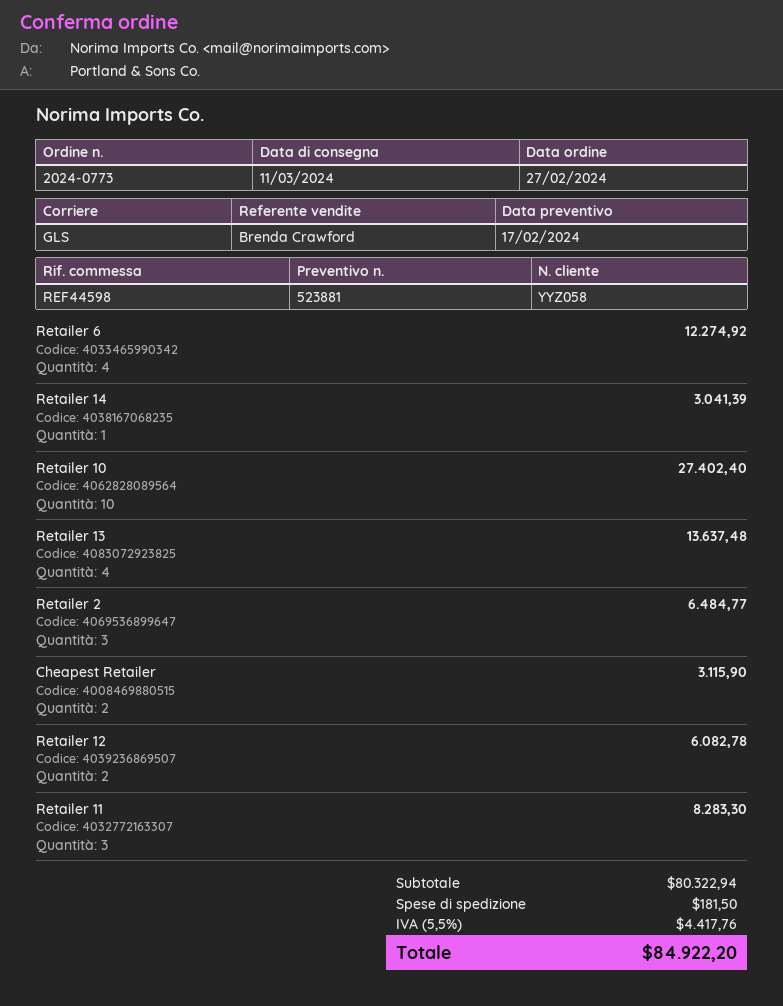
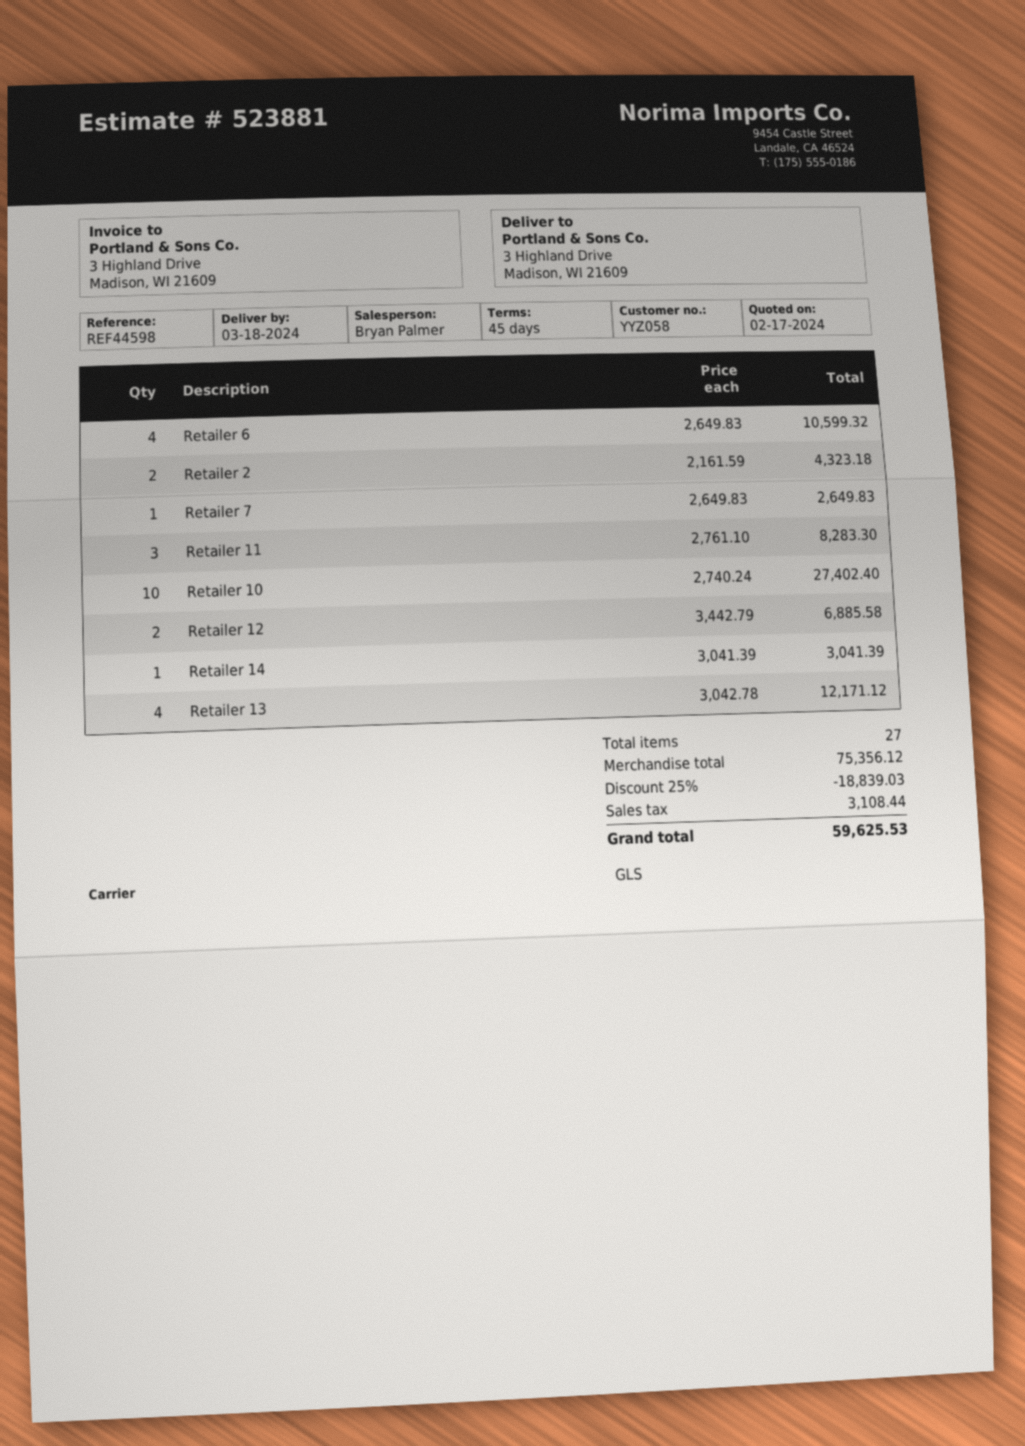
delivery date: 2024-03-11 -> 2024-03-18
sales rep: Brenda Crawford -> Bryan Palmer
Retailer 6: 4 for 12274.92 -> 4 for 10599.32
Retailer 13: 4 for 13637.48 -> 4 for 12171.12
Retailer 2: 3 for 6484.77 -> 2 for 4323.18
Cheapest Retailer: 2 for 3115.90 -> none
Retailer 12: 2 for 6082.78 -> 2 for 6885.58
Retailer 7: none -> 1 for 2649.83
subtotal: 80322.94 -> 75356.12
discount: none -> 25% = 18839.03
shipping: 181.50 -> none
tax: 4417.76 -> 3108.44
total: 84922.20 -> 59625.53

